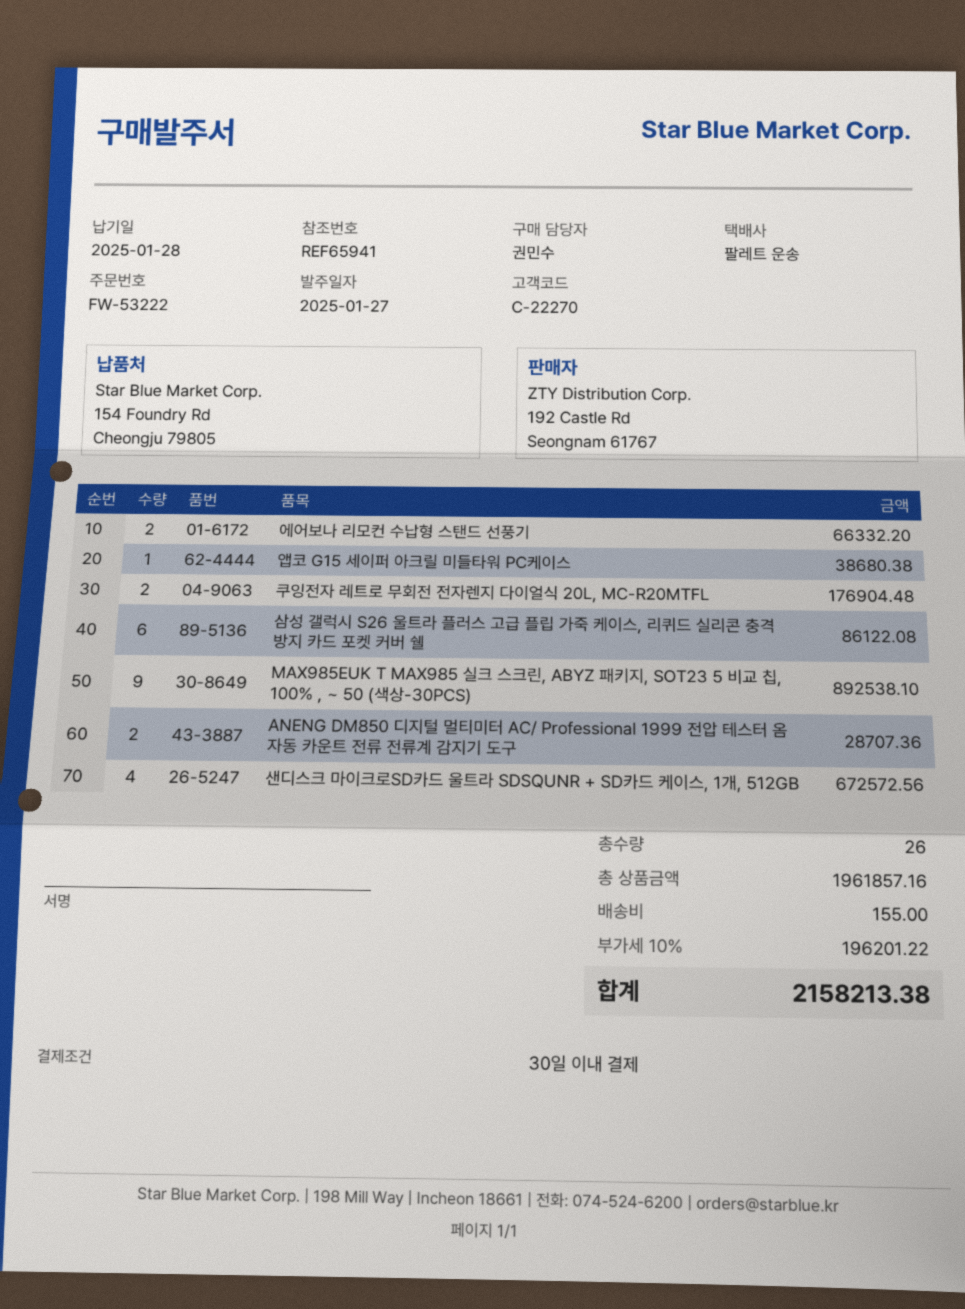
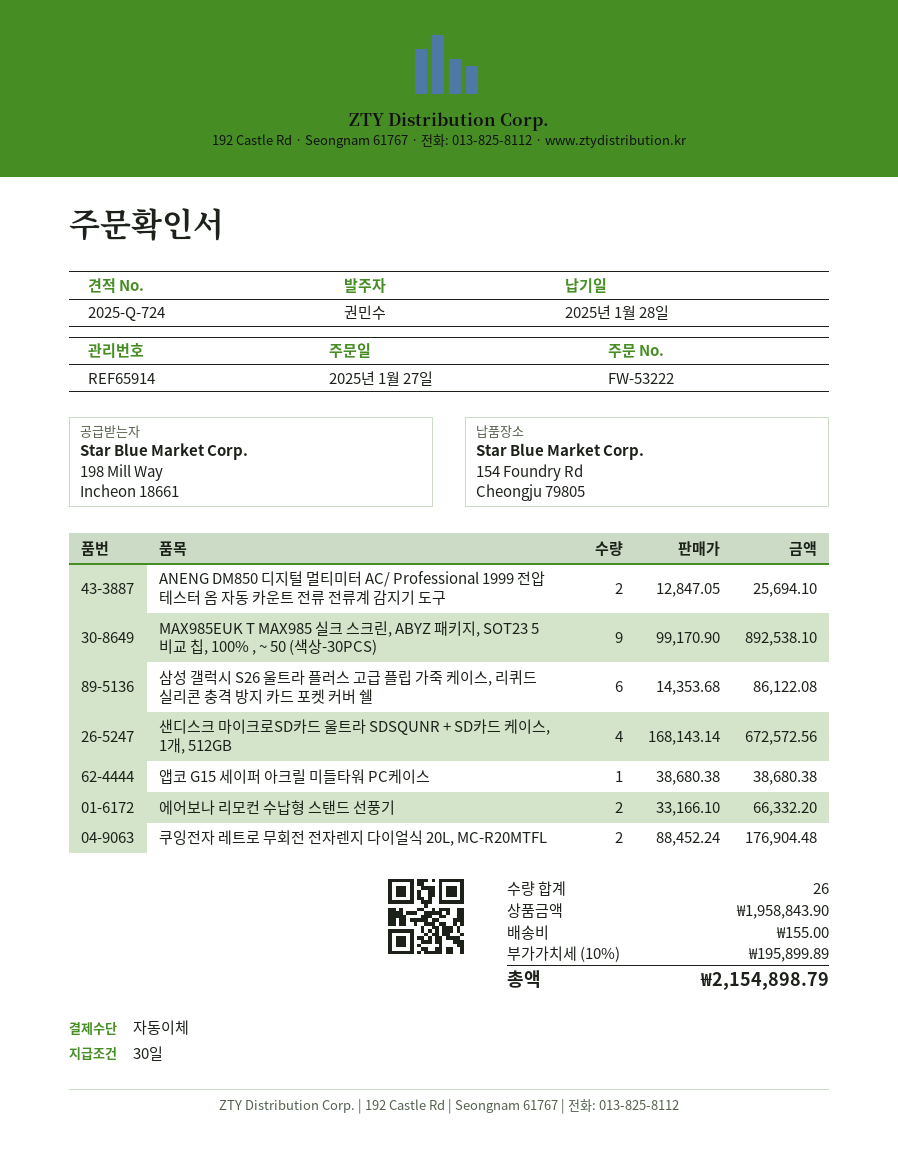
reference: REF65941 -> REF65914
ANENG DM850 디지털 멀티미터 AC/ Professional 1999 전압 테스터 옴 자동 카운트 전류 전류계 감지기 도구: 2 for 28707.36 -> 2 for 25694.10
subtotal: 1961857.16 -> 1958843.90
tax: 10% = 196201.22 -> 10% = 195899.89
total: 2158213.38 -> 2154898.79

